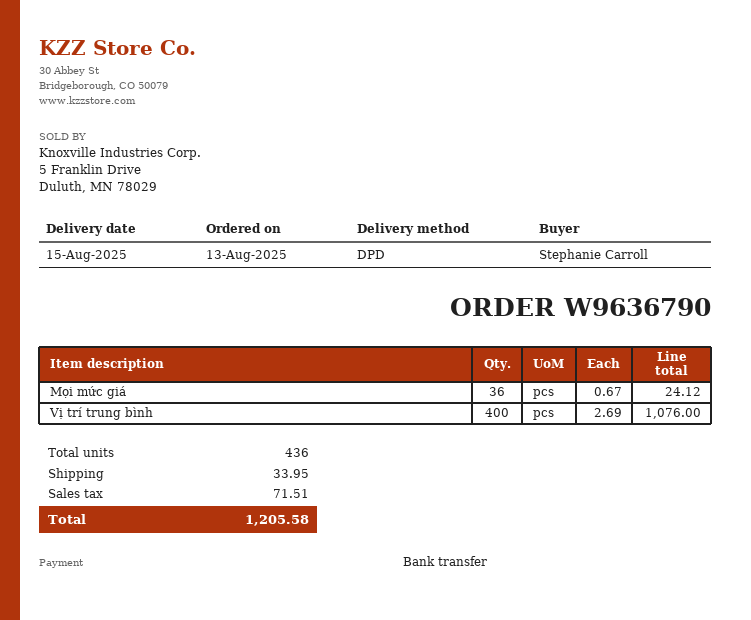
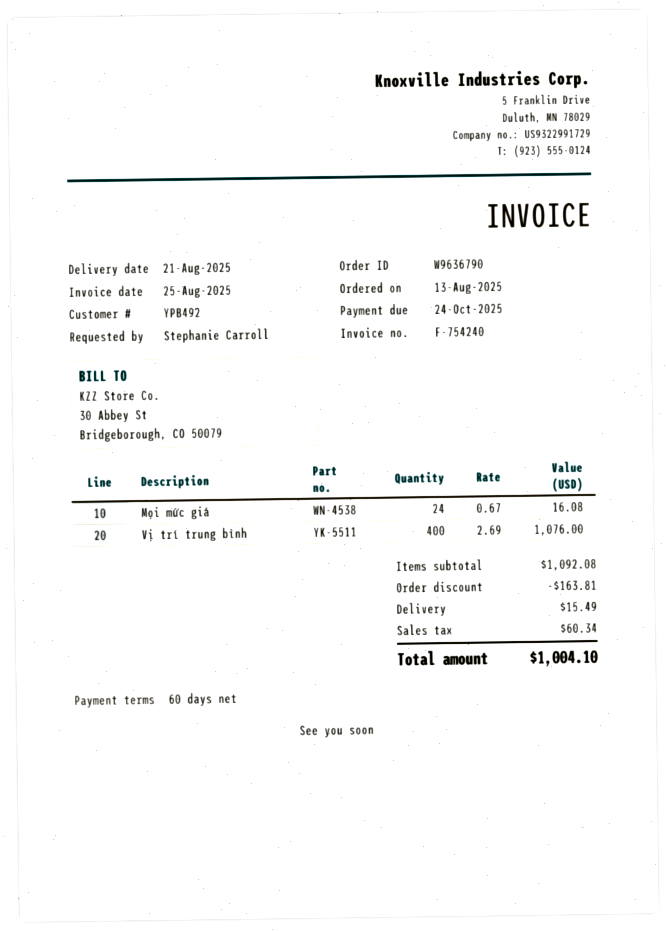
delivery date: 2025-08-15 -> 2025-08-21
Mọi mức giá: 36 x 0.67 = 24.12 -> 24 x 0.67 = 16.08
discount: none -> 163.81
shipping: 33.95 -> 15.49
tax: 71.51 -> 60.34
total: 1205.58 -> 1004.10

